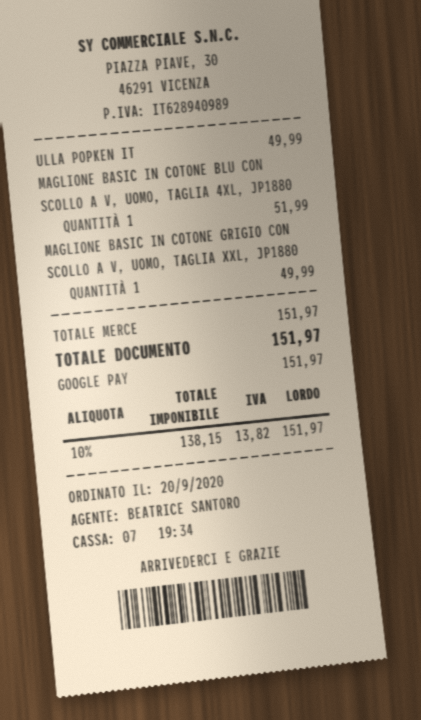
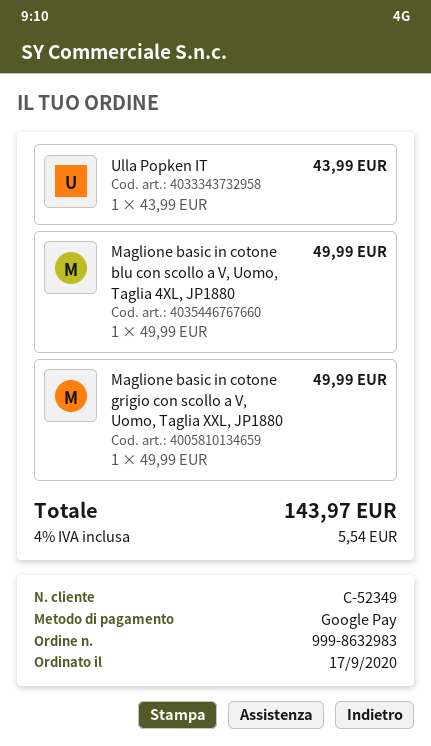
order date: 2020-09-20 -> 2020-09-17
ULLA POPKEN IT: 1 for 49.99 -> 1 for 43.99
MAGLIONE BASIC IN COTONE BLU CON SCOLLO A V, UOMO, TAGLIA 4XL, JP1880: 1 for 51.99 -> 1 for 49.99
tax: 10% = 13.82 -> 4% = 5.54
total: 151.97 -> 143.97

